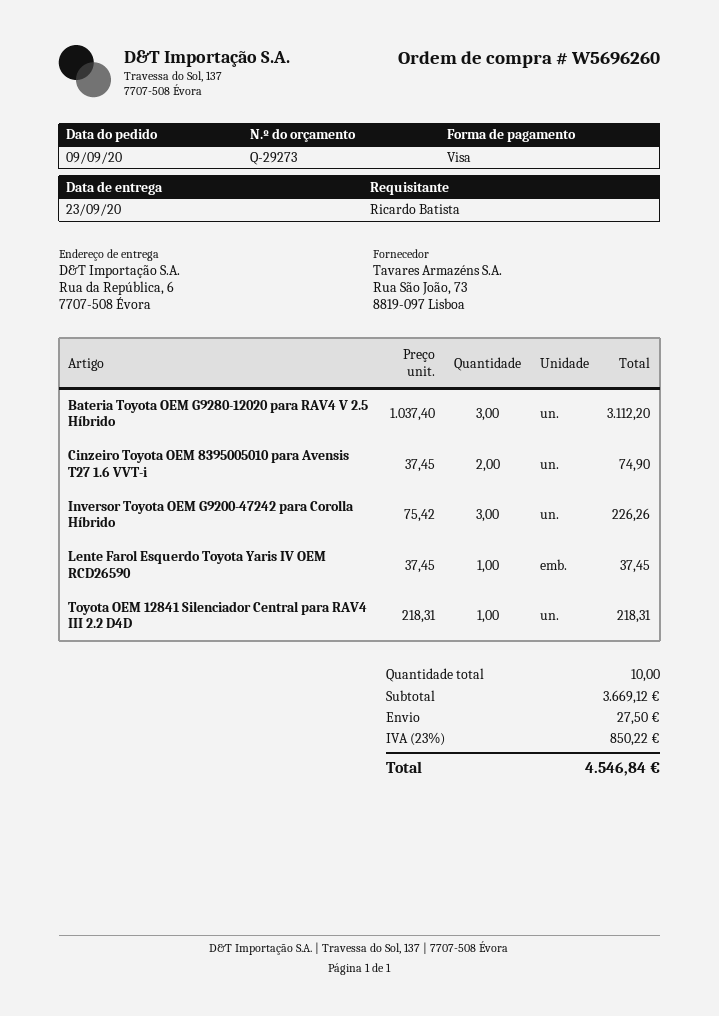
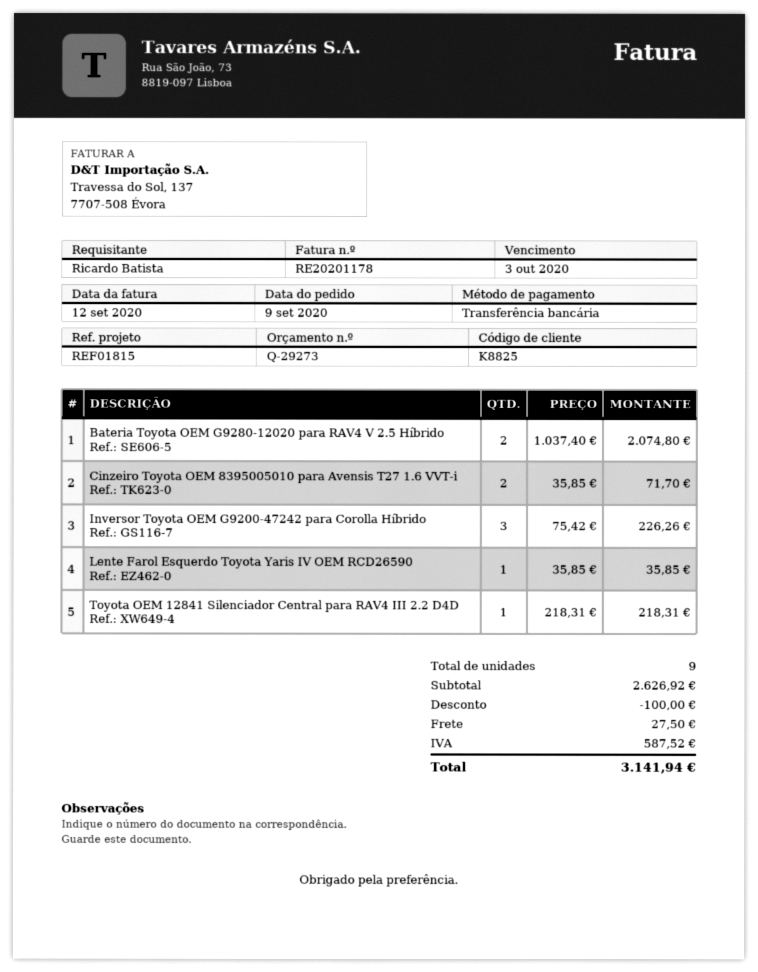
payment method: Visa -> bank transfer
Bateria Toyota OEM G9280-12020 para RAV4 V 2.5 Híbrido: 3 x 1037.40 = 3112.20 -> 2 x 1037.40 = 2074.80
Cinzeiro Toyota OEM 8395005010 para Avensis T27 1.6 VVT-i: 2 x 37.45 = 74.90 -> 2 x 35.85 = 71.70
Lente Farol Esquerdo Toyota Yaris IV OEM RCD26590: 1 x 37.45 = 37.45 -> 1 x 35.85 = 35.85
total quantity: 10 -> 9
subtotal: 3669.12 -> 2626.92
discount: none -> 100.00
tax: 850.22 -> 587.52
total: 4546.84 -> 3141.94

